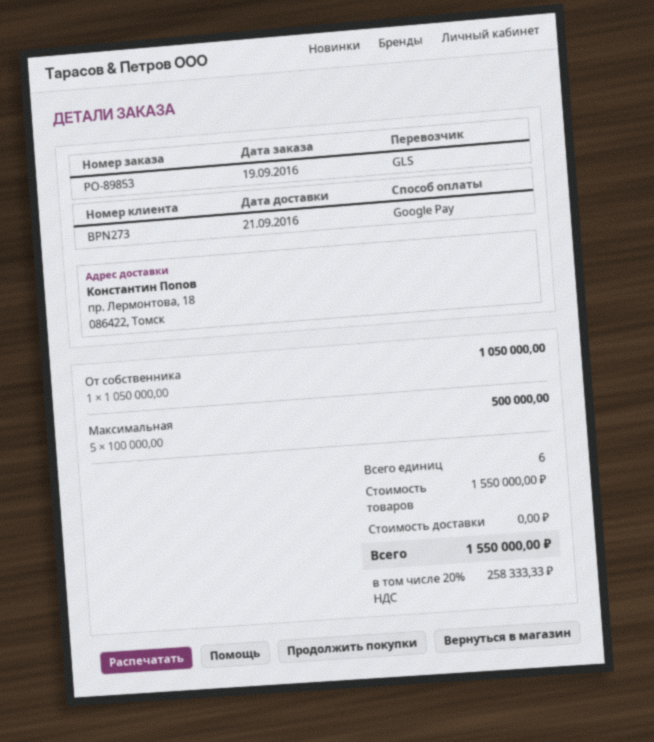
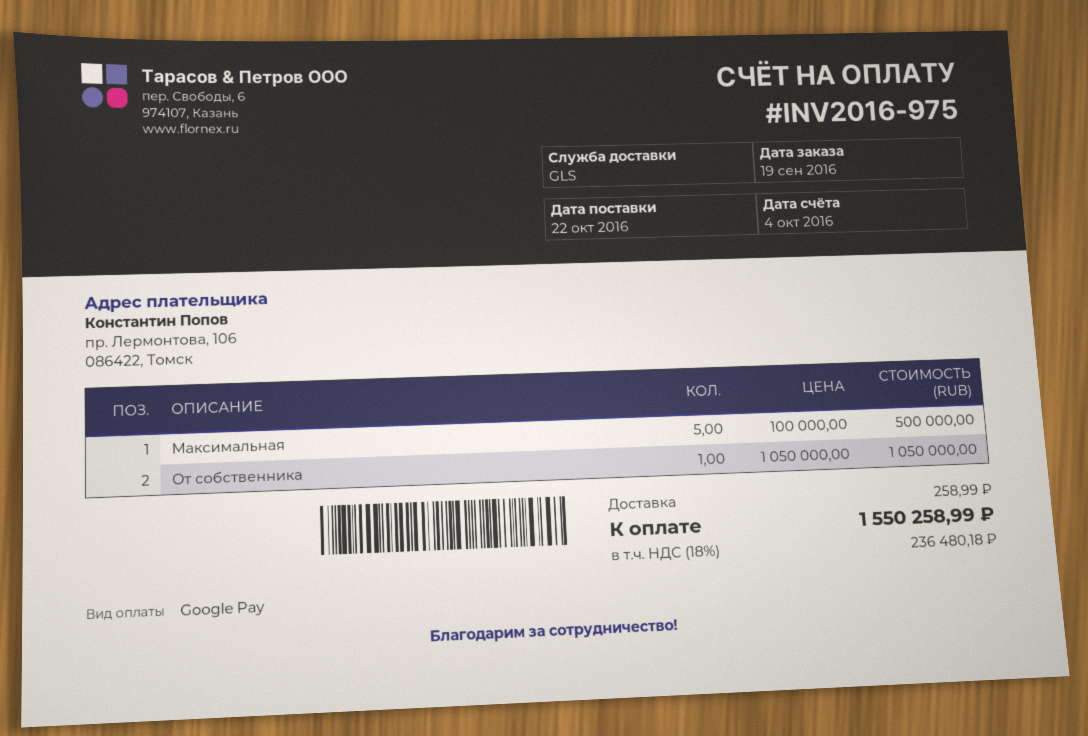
delivery date: 2016-09-21 -> 2016-10-22
shipping: 0.00 -> 258.99
tax: 20% = 258333.33 -> 18% = 236480.18
total: 1550000.00 -> 1550258.99

